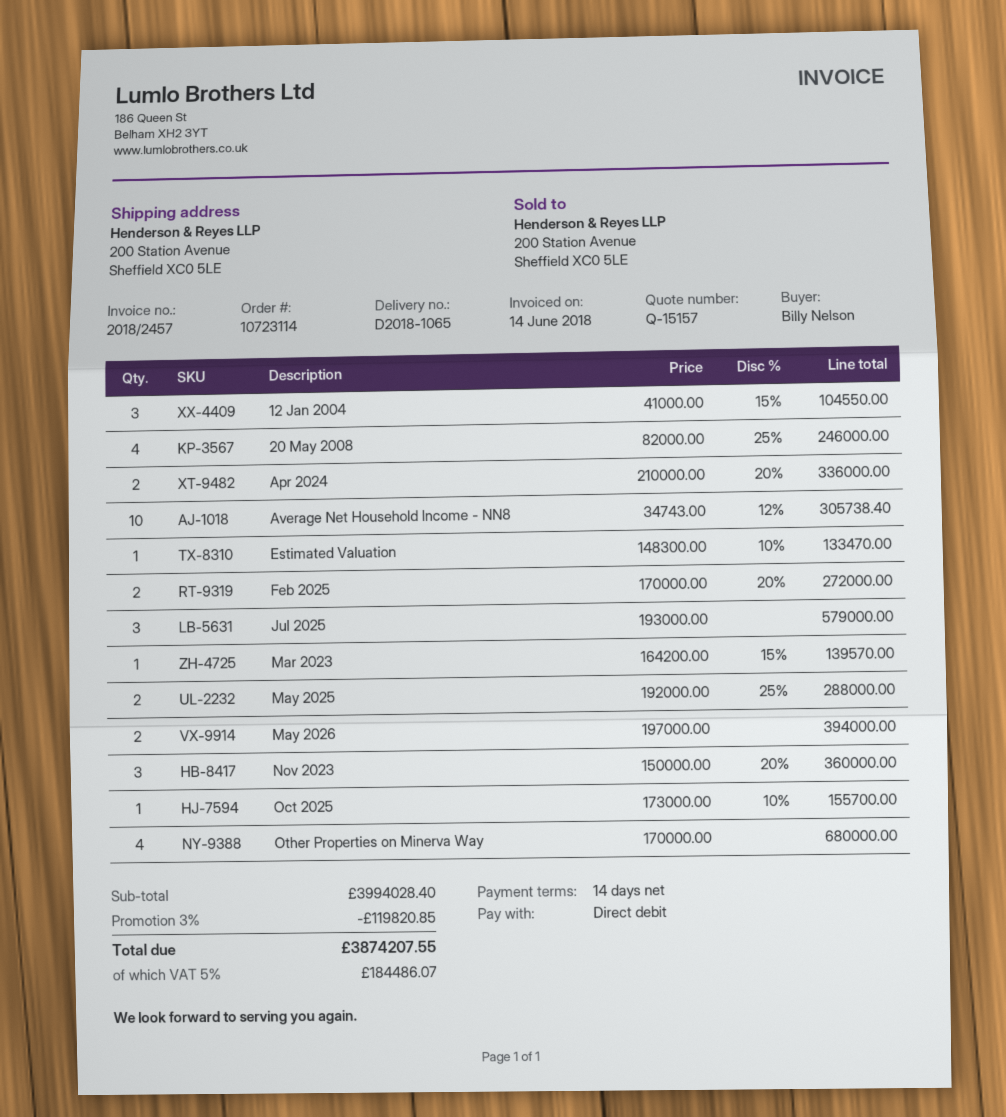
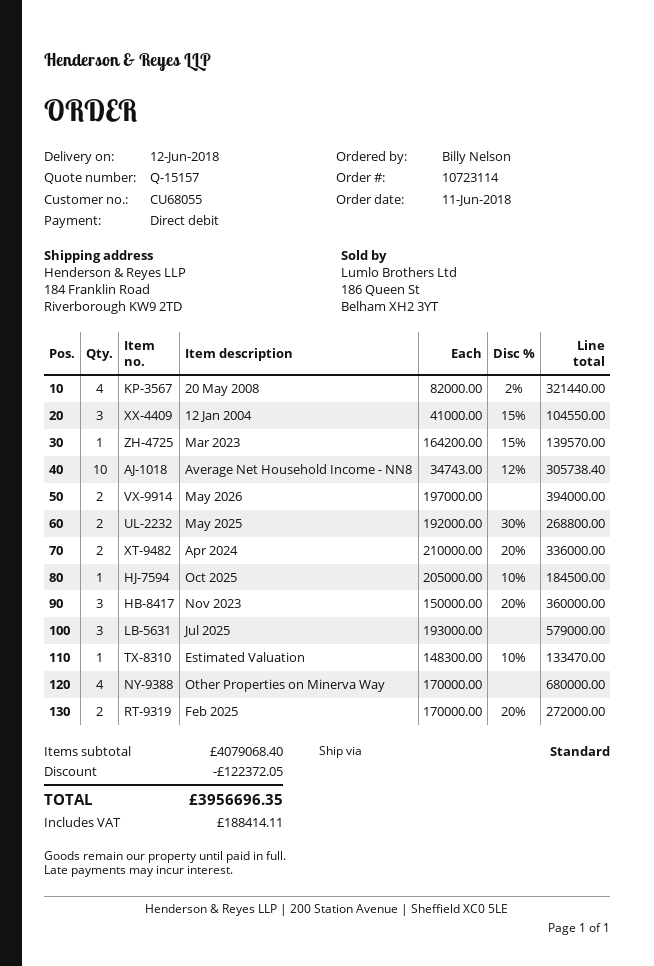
ship to: 200 Station Avenue, Sheffield XC0 5LE -> 184 Franklin Road, Riverborough KW9 2TD
20 May 2008: 4 x 82000.00 - 25% = 246000.00 -> 4 x 82000.00 - 2% = 321440.00
May 2025: 2 x 192000.00 - 25% = 288000.00 -> 2 x 192000.00 - 30% = 268800.00
Oct 2025: 1 x 173000.00 - 10% = 155700.00 -> 1 x 205000.00 - 10% = 184500.00
subtotal: 3994028.40 -> 4079068.40
discount: 119820.85 -> 122372.05
tax: 184486.07 -> 188414.11
total: 3874207.55 -> 3956696.35

